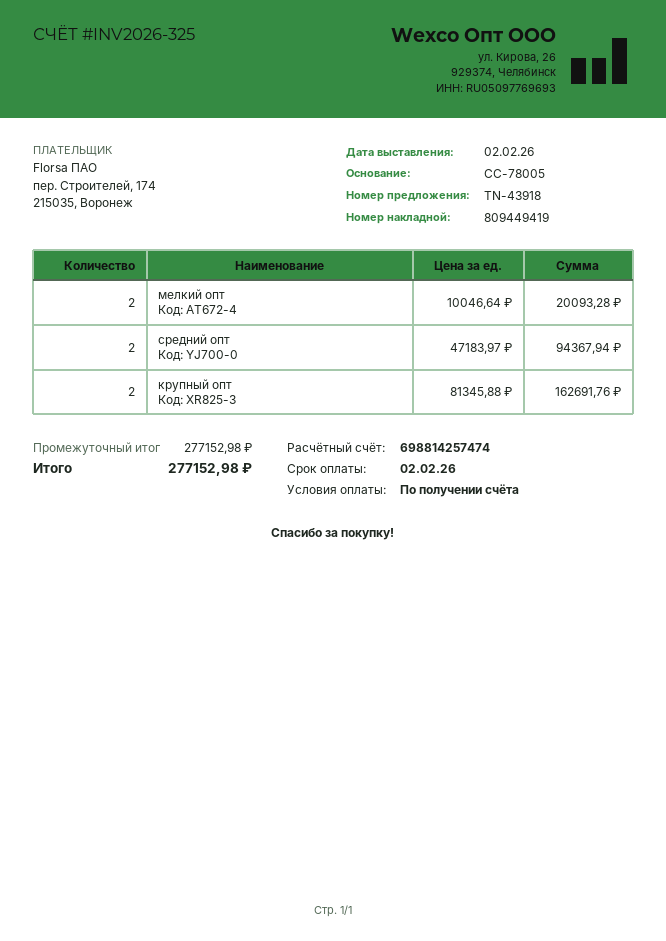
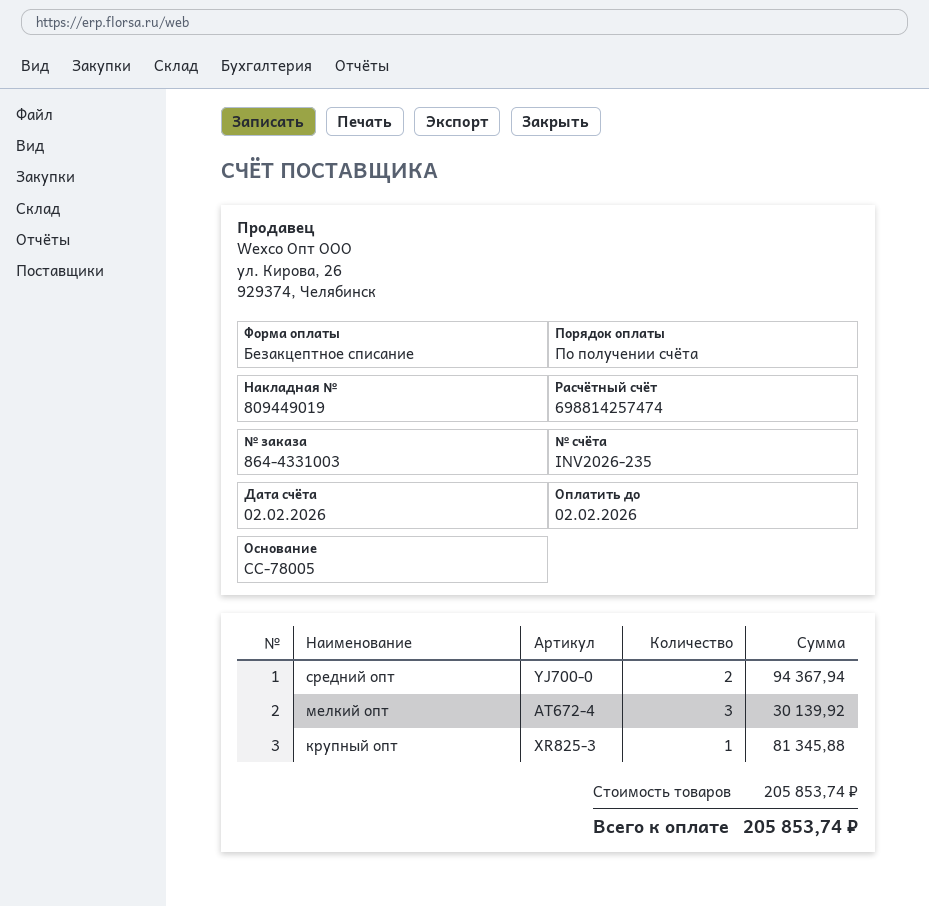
delivery note number: 809449419 -> 809449019
invoice number: INV2026-325 -> INV2026-235
мелкий опт: 2 for 20093.28 -> 3 for 30139.92
крупный опт: 2 for 162691.76 -> 1 for 81345.88
subtotal: 277152.98 -> 205853.74
total: 277152.98 -> 205853.74

